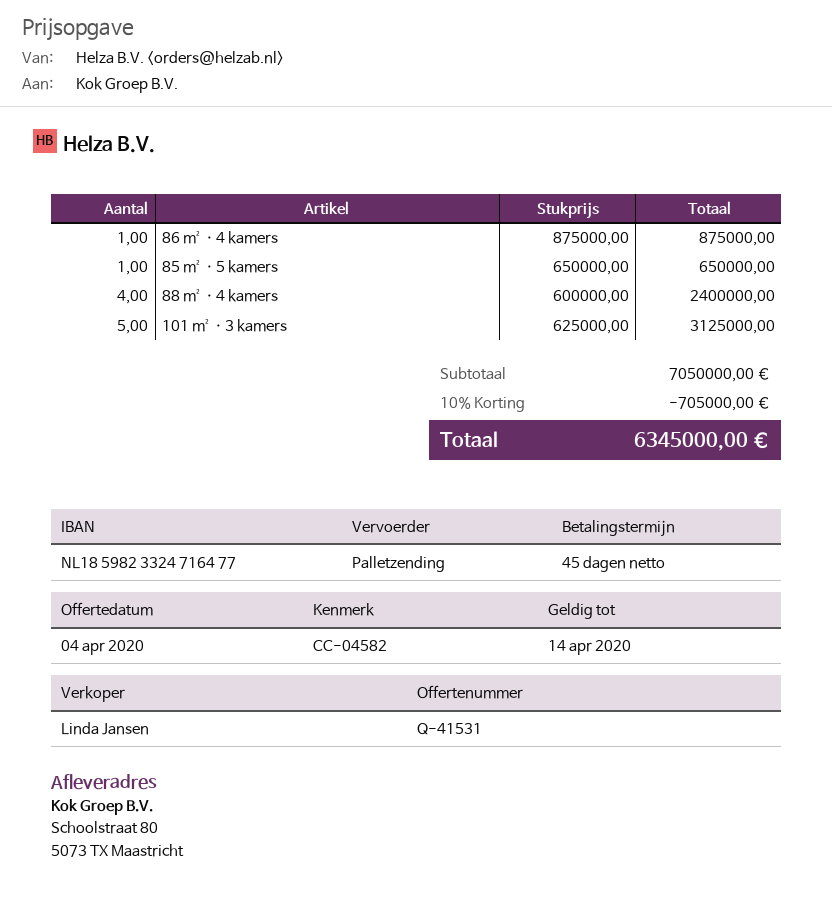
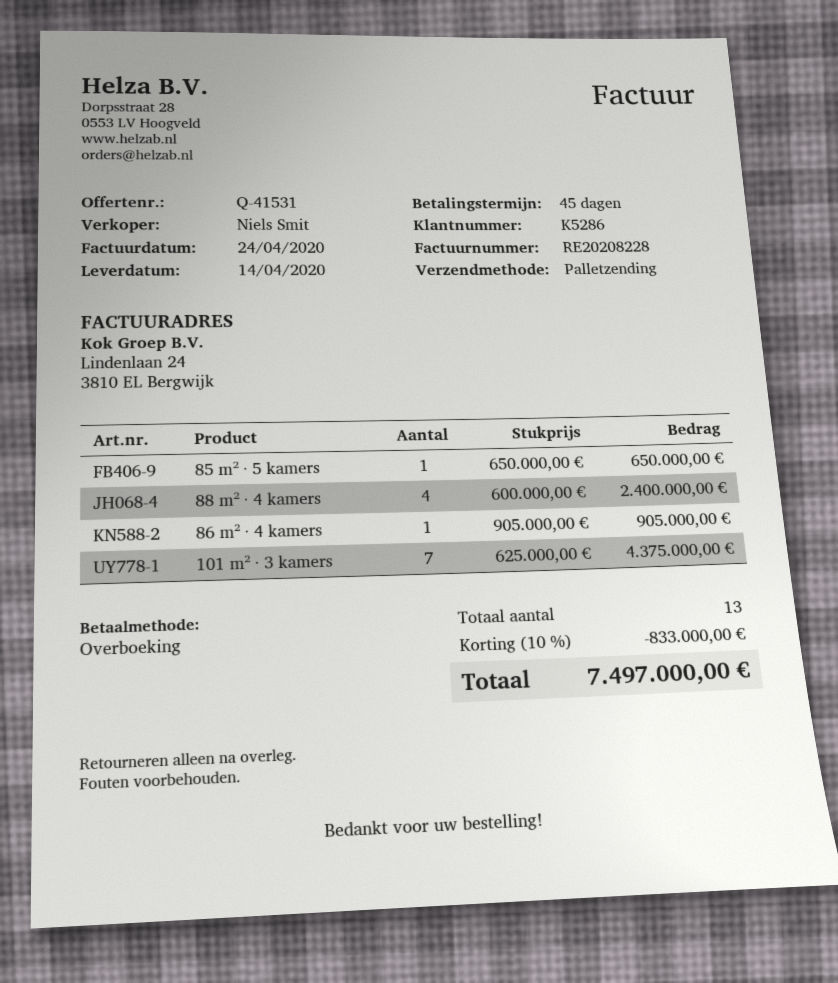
sales rep: Linda Jansen -> Niels Smit
86 m² · 4 kamers: 1 x 875000.00 = 875000.00 -> 1 x 905000.00 = 905000.00
101 m² · 3 kamers: 5 x 625000.00 = 3125000.00 -> 7 x 625000.00 = 4375000.00
discount: 10% = 705000.00 -> 10% = 833000.00
total: 6345000.00 -> 7497000.00

